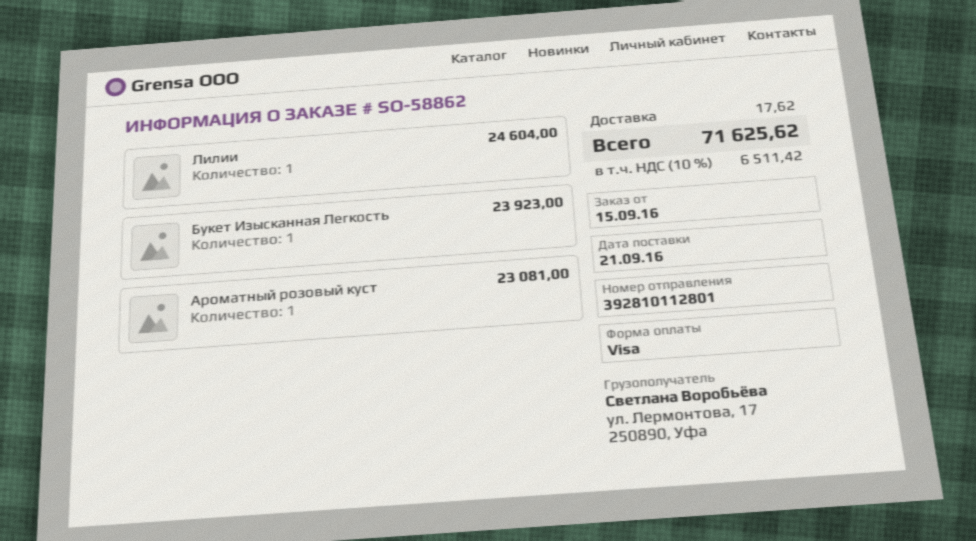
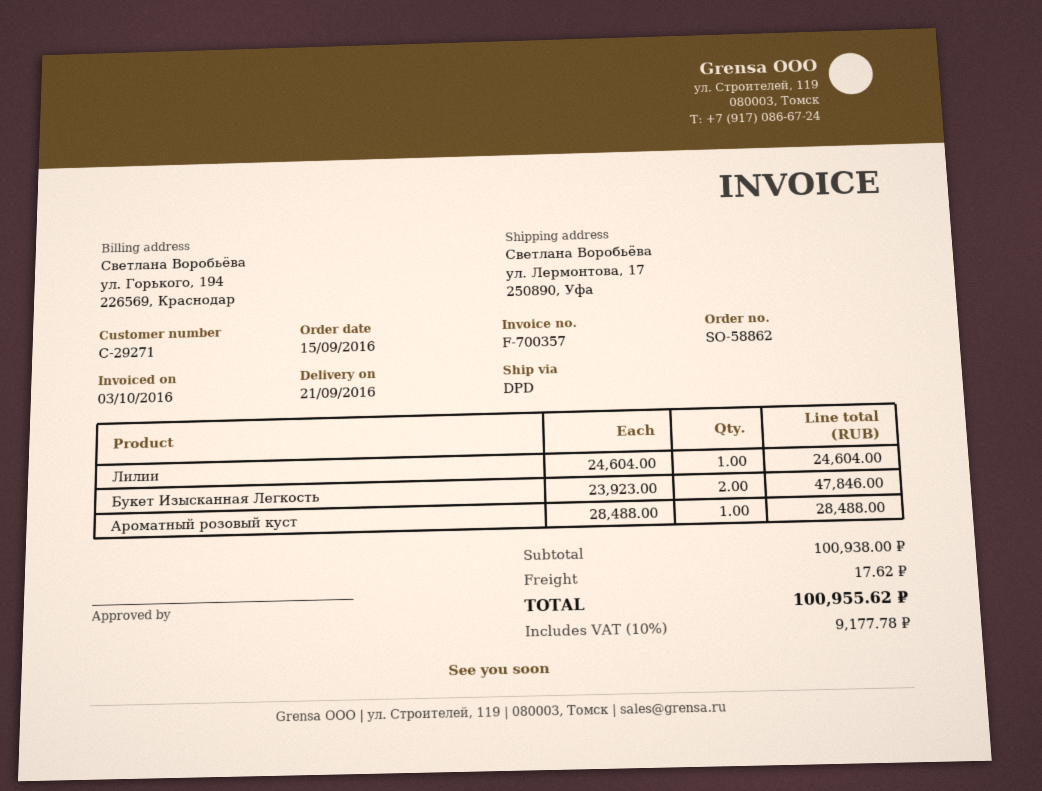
Букет Изысканная Легкость: 1 for 23923.00 -> 2 for 47846.00
Ароматный розовый куст: 1 for 23081.00 -> 1 for 28488.00
tax: 10% = 6511.42 -> 10% = 9177.78
total: 71625.62 -> 100955.62

